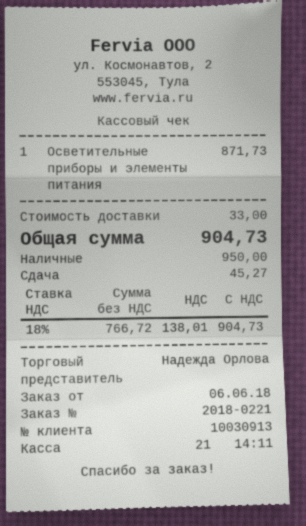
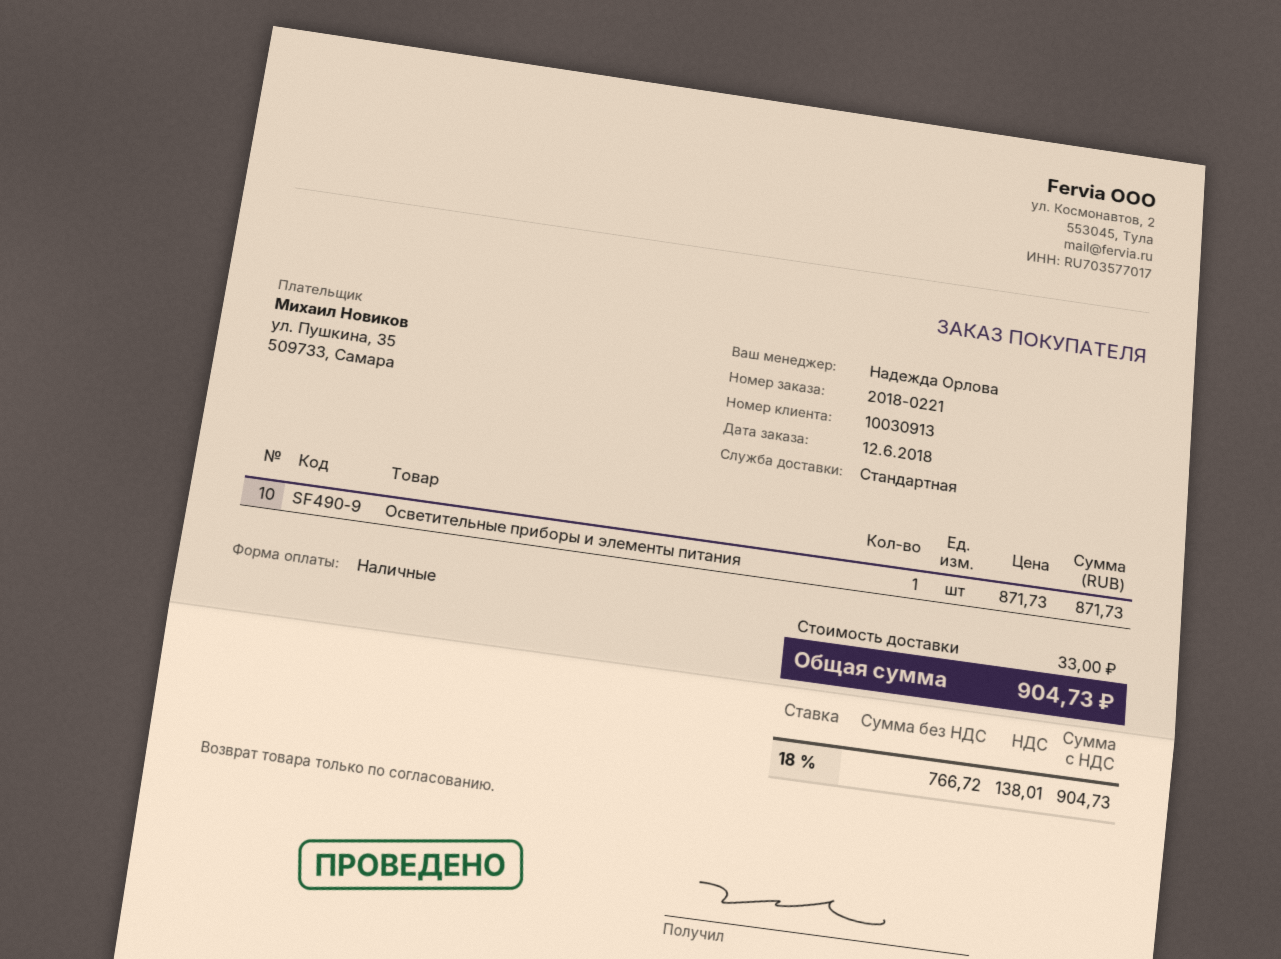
order date: 2018-06-06 -> 2018-06-12

